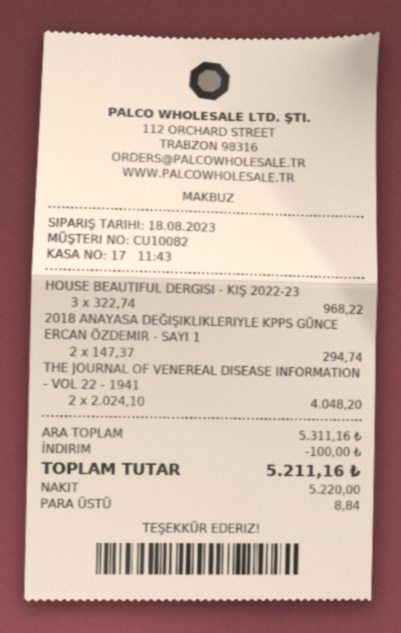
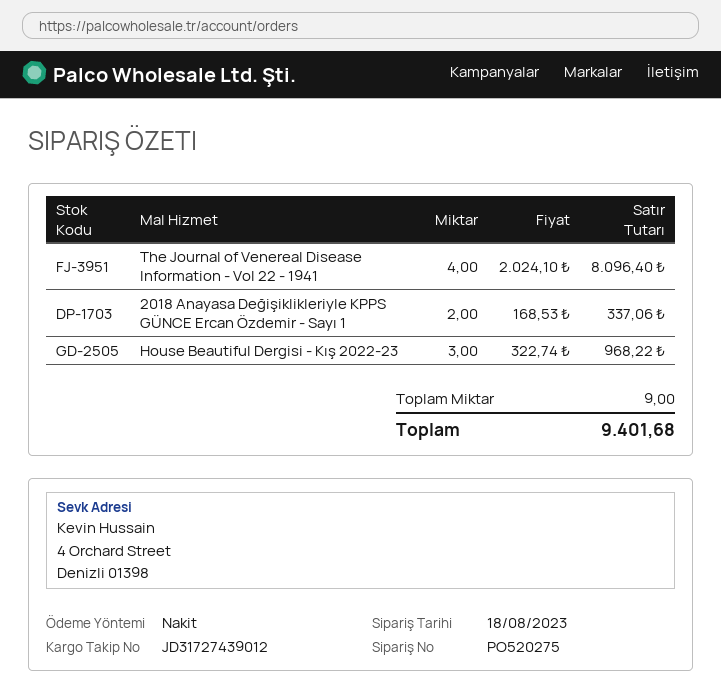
2018 ANAYASA DEĞIŞIKLIKLERIYLE KPPS GÜNCE ERCAN ÖZDEMIR - SAYI 1: 2 x 147.37 = 294.74 -> 2 x 168.53 = 337.06
THE JOURNAL OF VENEREAL DISEASE INFORMATION - VOL 22 - 1941: 2 x 2024.10 = 4048.20 -> 4 x 2024.10 = 8096.40
discount: 100.00 -> none
total: 5211.16 -> 9401.68

